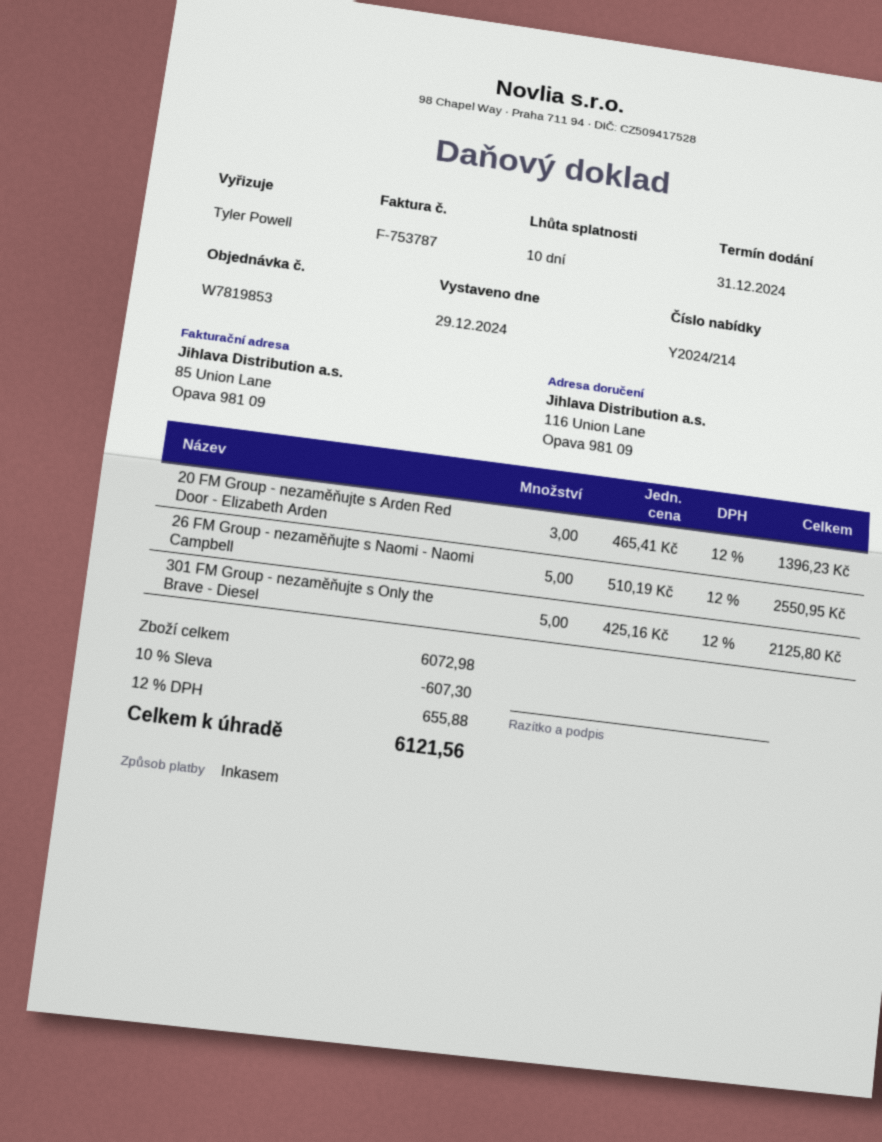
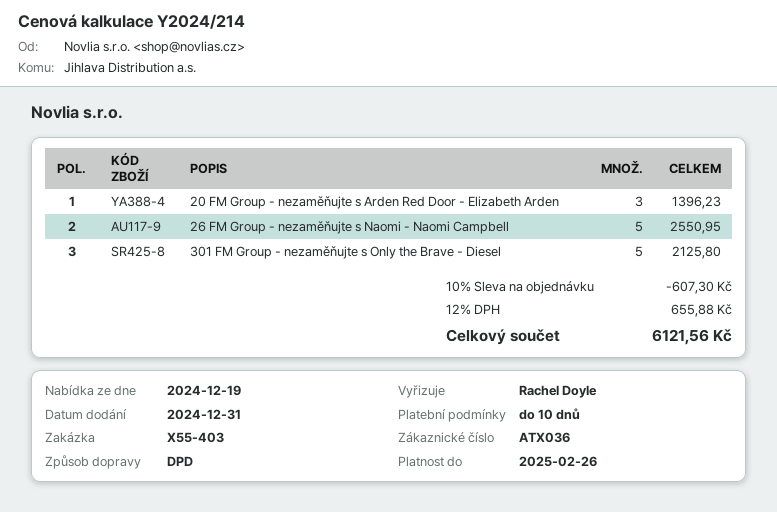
sales rep: Tyler Powell -> Rachel Doyle

